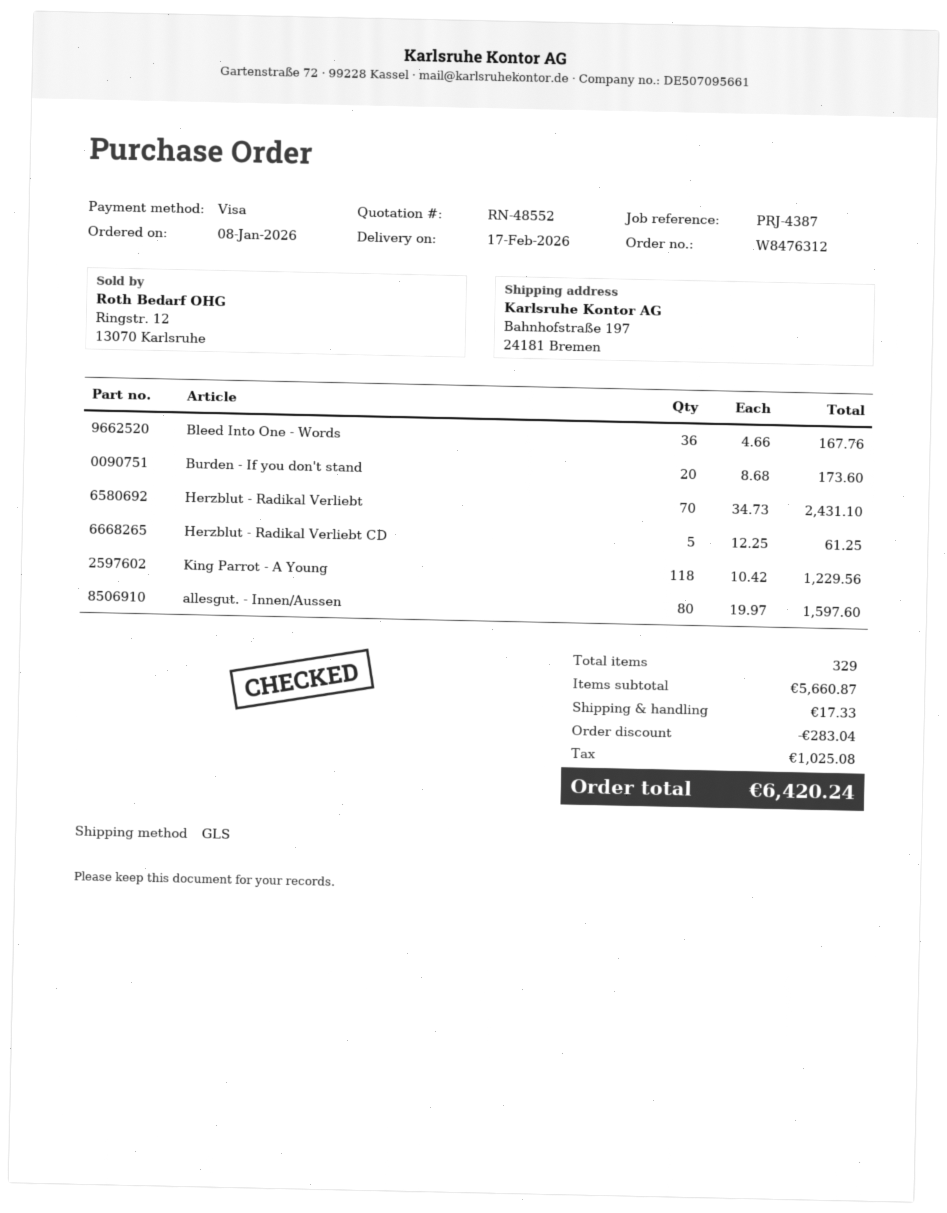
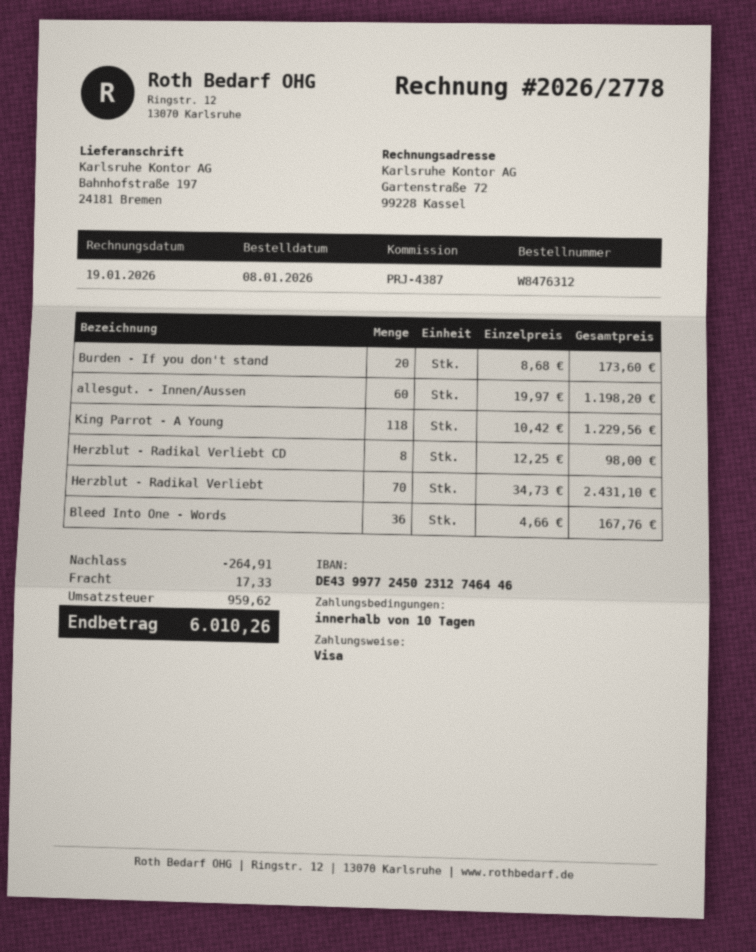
Herzblut - Radikal Verliebt CD: 5 x 12.25 = 61.25 -> 8 x 12.25 = 98.00
allesgut. - Innen/Aussen: 80 x 19.97 = 1597.60 -> 60 x 19.97 = 1198.20
discount: 283.04 -> 264.91
tax: 1025.08 -> 959.62
total: 6420.24 -> 6010.26

